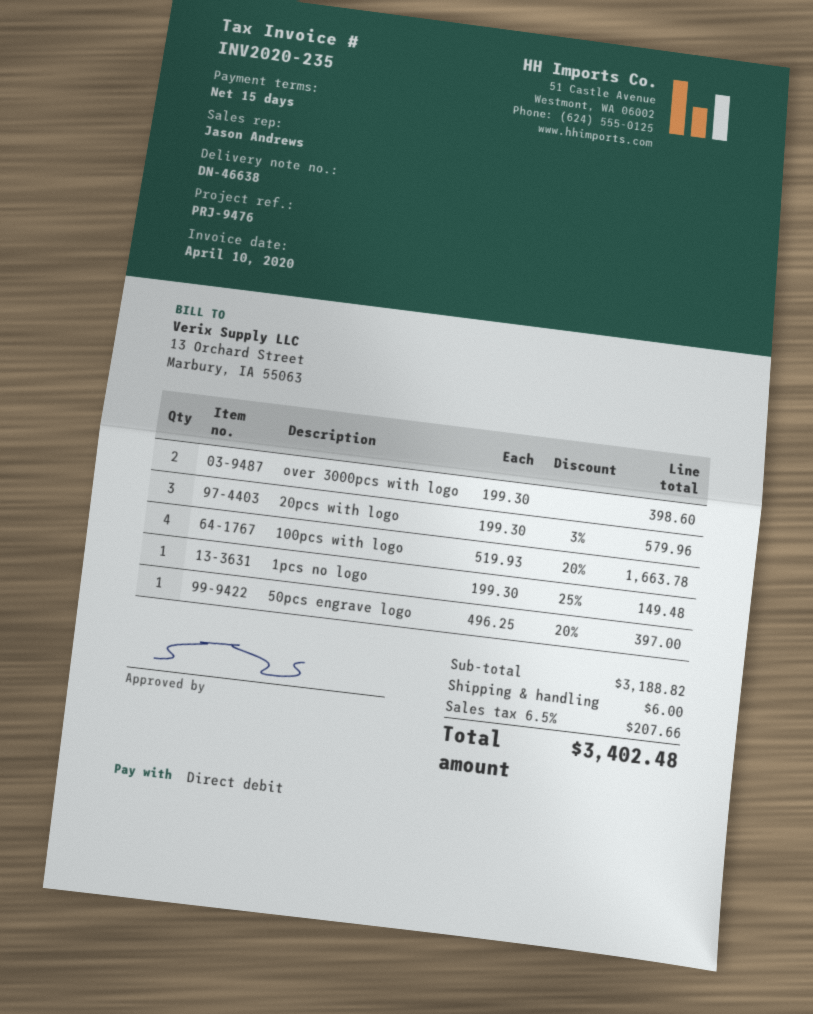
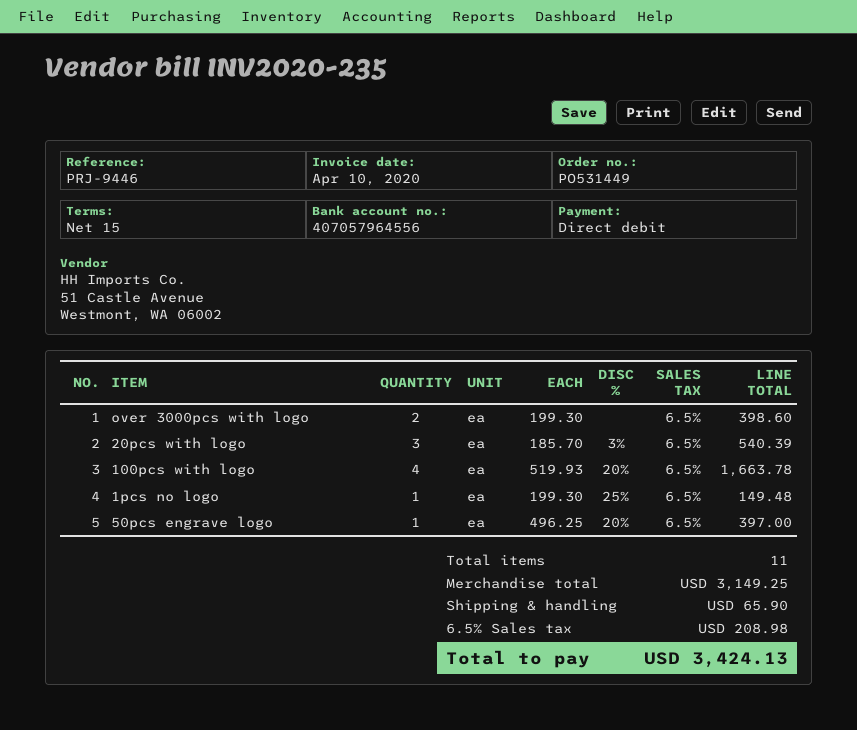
reference: PRJ-9476 -> PRJ-9446
20pcs with logo: 3 x 199.30 - 3% = 579.96 -> 3 x 185.70 - 3% = 540.39
subtotal: 3188.82 -> 3149.25
shipping: 6.00 -> 65.90
tax: 6.5% = 207.66 -> 6.5% = 208.98
total: 3402.48 -> 3424.13

